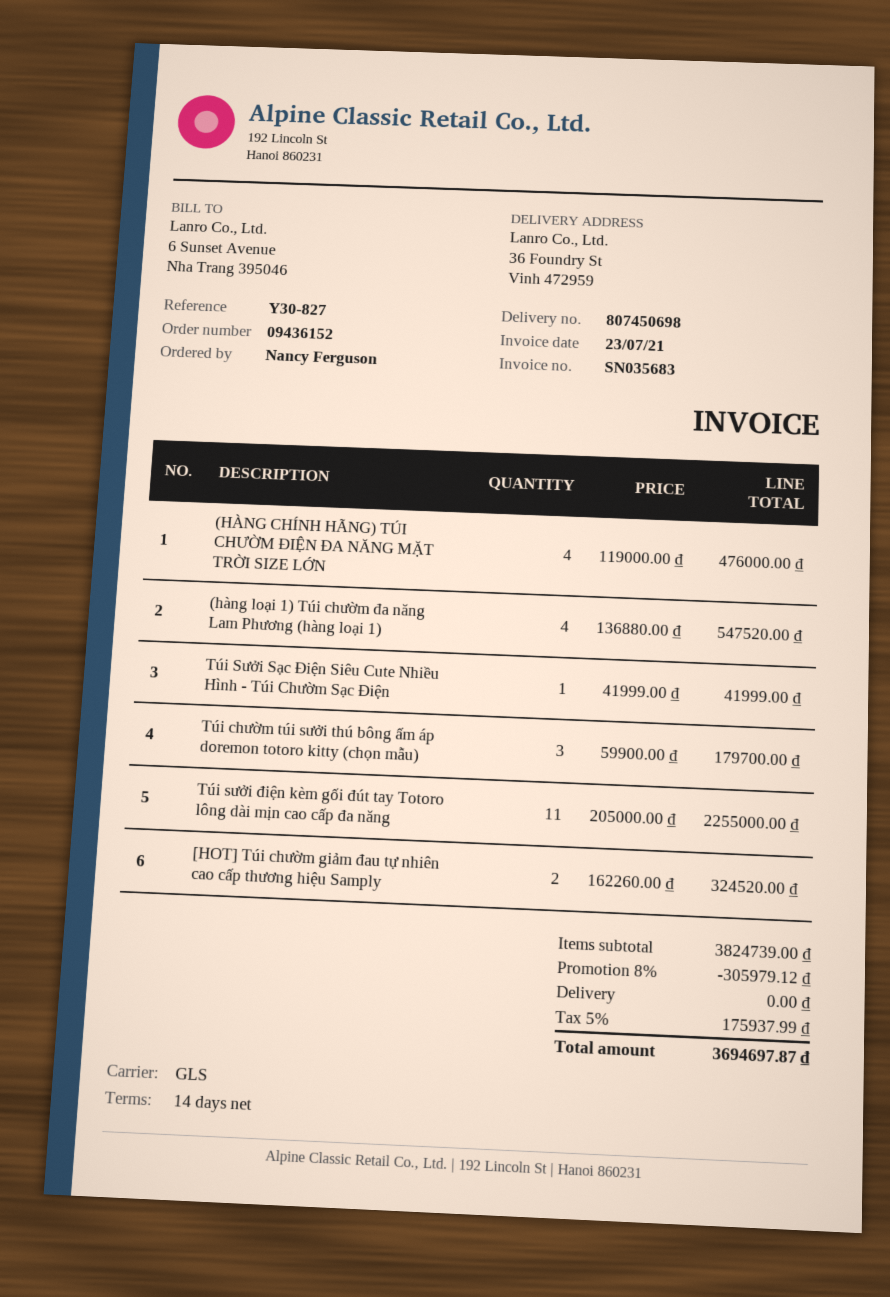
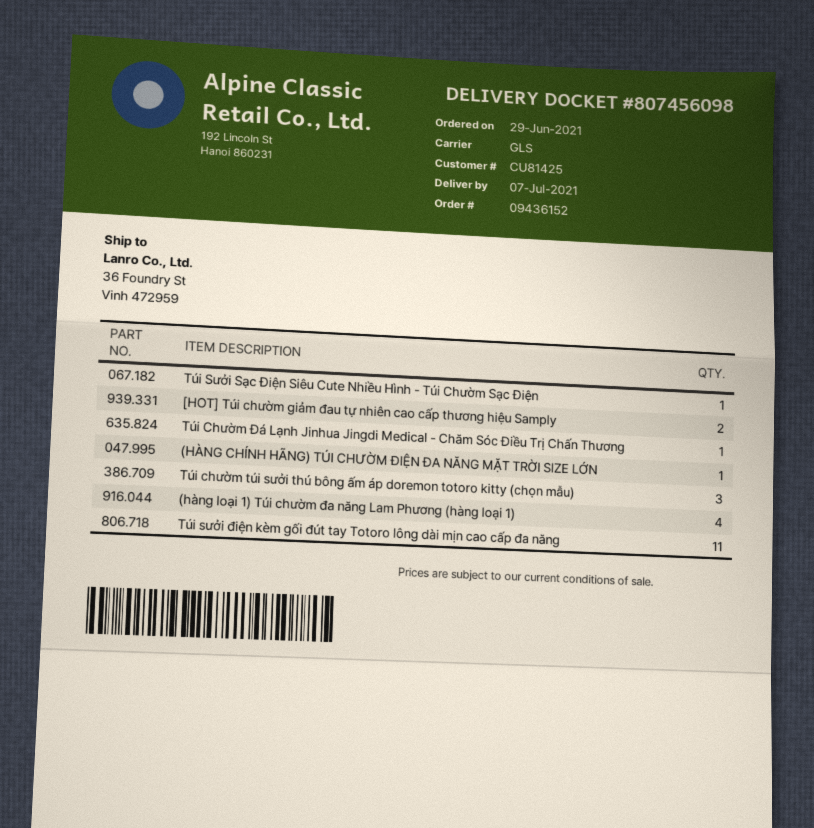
delivery note number: 807450698 -> 807456098
(HÀNG CHÍNH HÃNG) TÚI CHƯỜM ĐIỆN ĐA NĂNG MẶT TRỜI SIZE LỚN: 4 -> 1
Túi Chườm Đá Lạnh Jinhua Jingdi Medical - Chăm Sóc Điều Trị Chấn Thương: none -> 1

